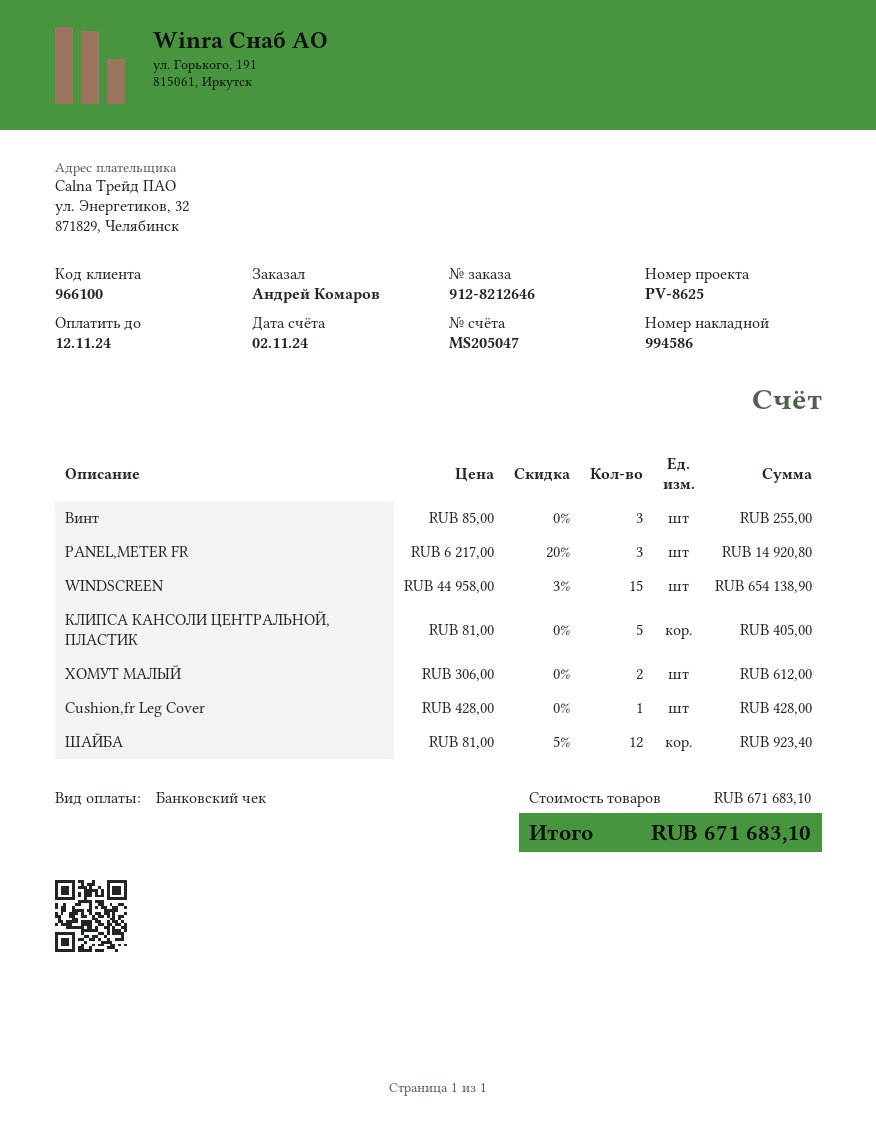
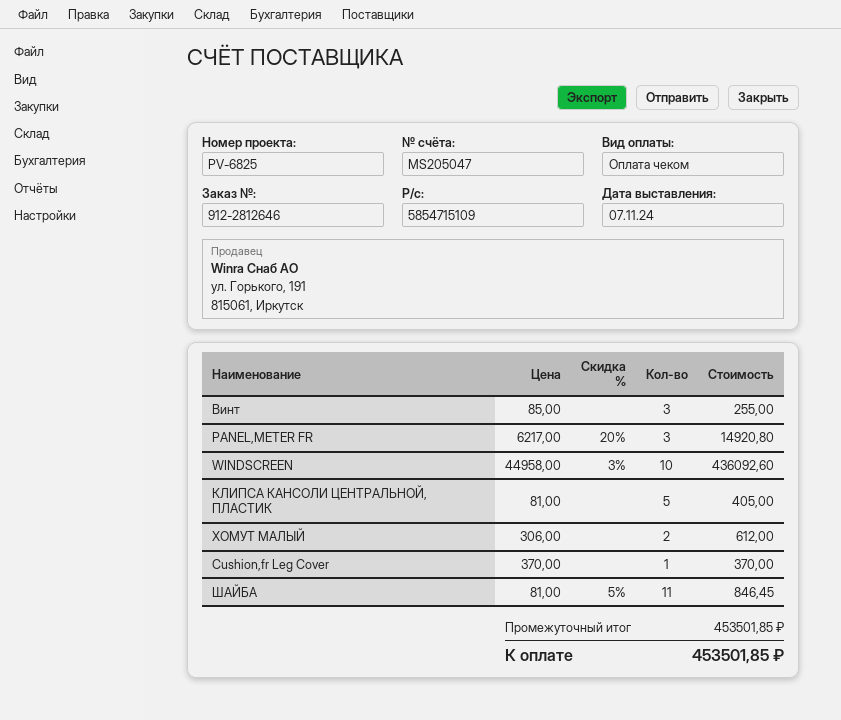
order number: 912-8212646 -> 912-2812646
invoice date: 2024-11-02 -> 2024-11-07
reference: PV-8625 -> PV-6825
WINDSCREEN: 15 x 44958.00 - 3% = 654138.90 -> 10 x 44958.00 - 3% = 436092.60
Cushion,fr Leg Cover: 1 x 428.00 = 428.00 -> 1 x 370.00 = 370.00
ШАЙБА: 12 x 81.00 - 5% = 923.40 -> 11 x 81.00 - 5% = 846.45
subtotal: 671683.10 -> 453501.85
total: 671683.10 -> 453501.85

